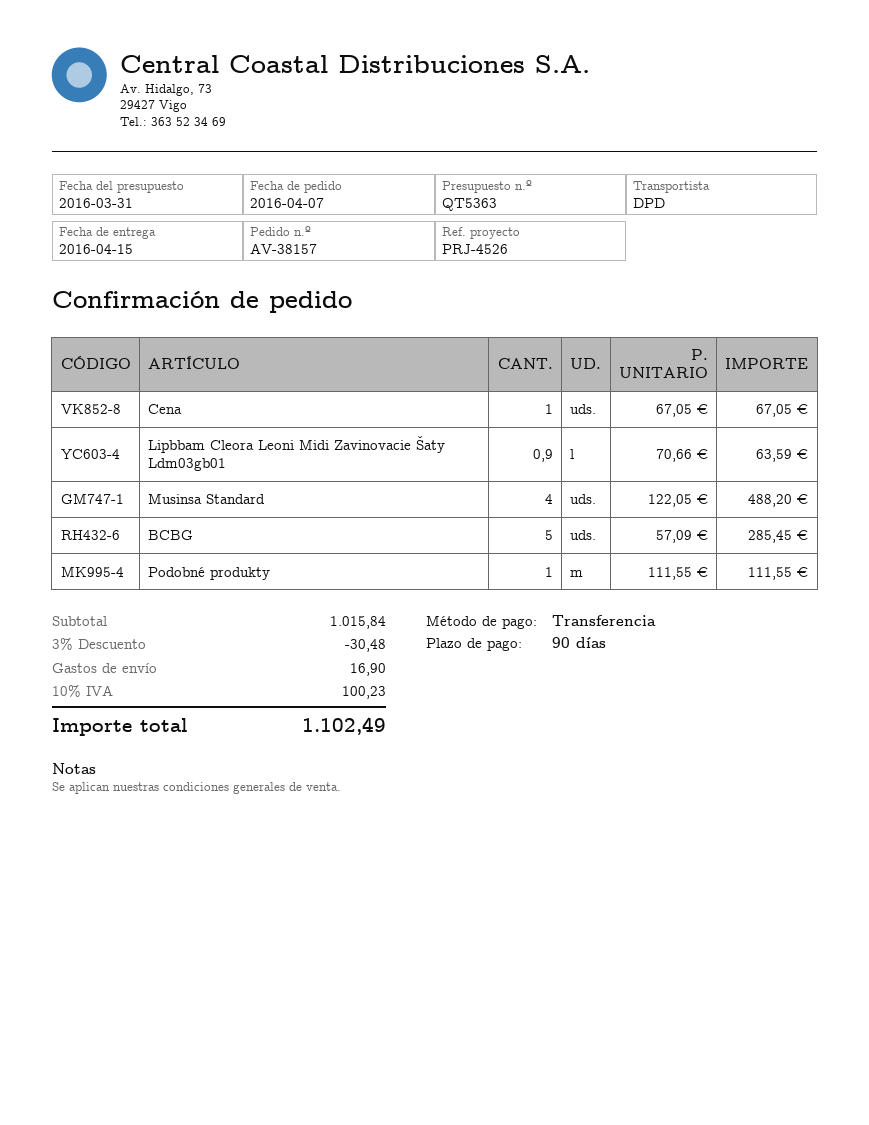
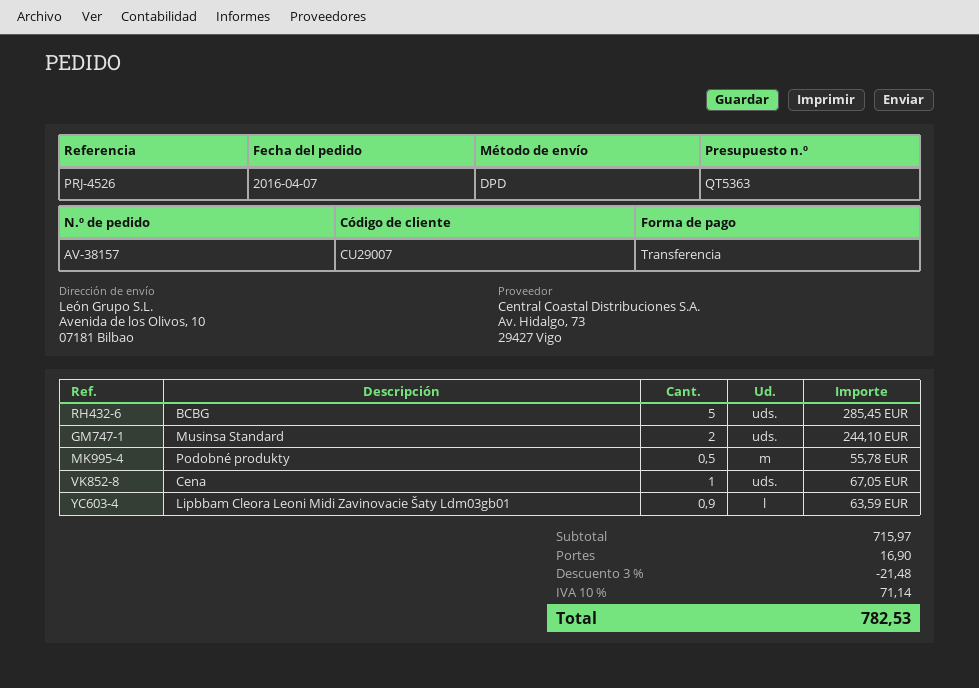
Musinsa Standard: 4 for 488.20 -> 2 for 244.10
Podobné produkty: 1 for 111.55 -> 0.5 for 55.78
subtotal: 1015.84 -> 715.97
discount: 3% = 30.48 -> 3% = 21.48
tax: 10% = 100.23 -> 10% = 71.14
total: 1102.49 -> 782.53

